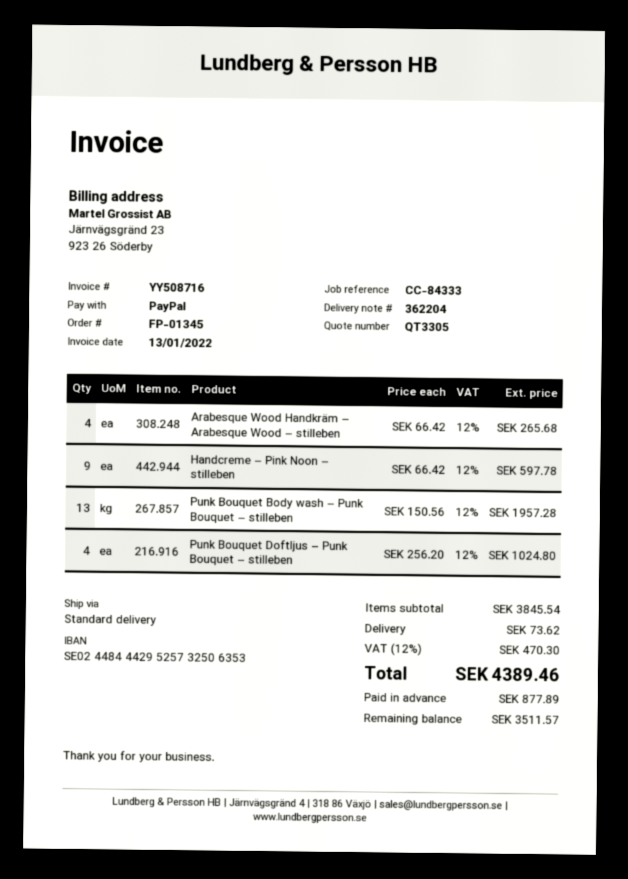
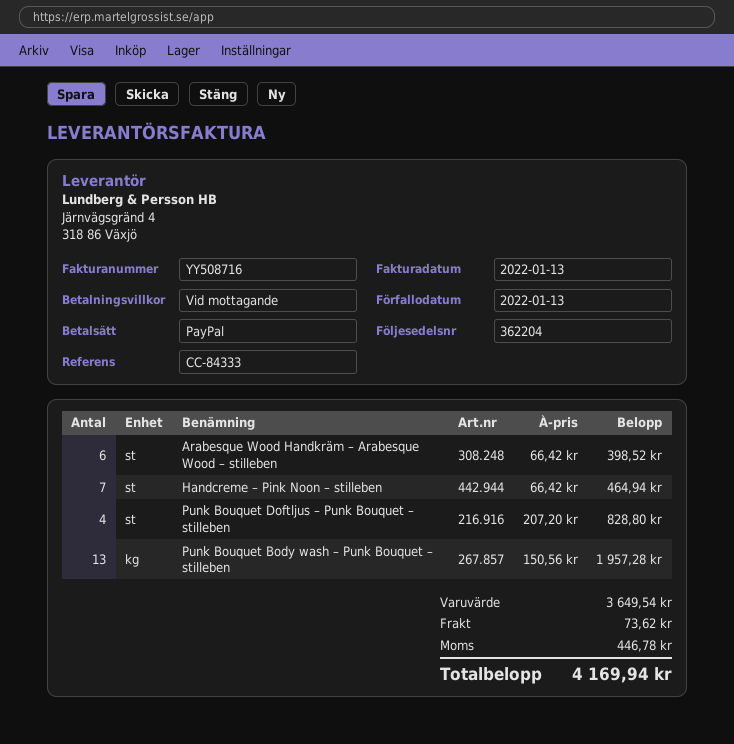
Arabesque Wood Handkräm – Arabesque Wood – stilleben: 4 x 66.42 = 265.68 -> 6 x 66.42 = 398.52
Handcreme – Pink Noon – stilleben: 9 x 66.42 = 597.78 -> 7 x 66.42 = 464.94
Punk Bouquet Doftljus – Punk Bouquet – stilleben: 4 x 256.20 = 1024.80 -> 4 x 207.20 = 828.80
subtotal: 3845.54 -> 3649.54
tax: 470.30 -> 446.78
total: 4389.46 -> 4169.94

